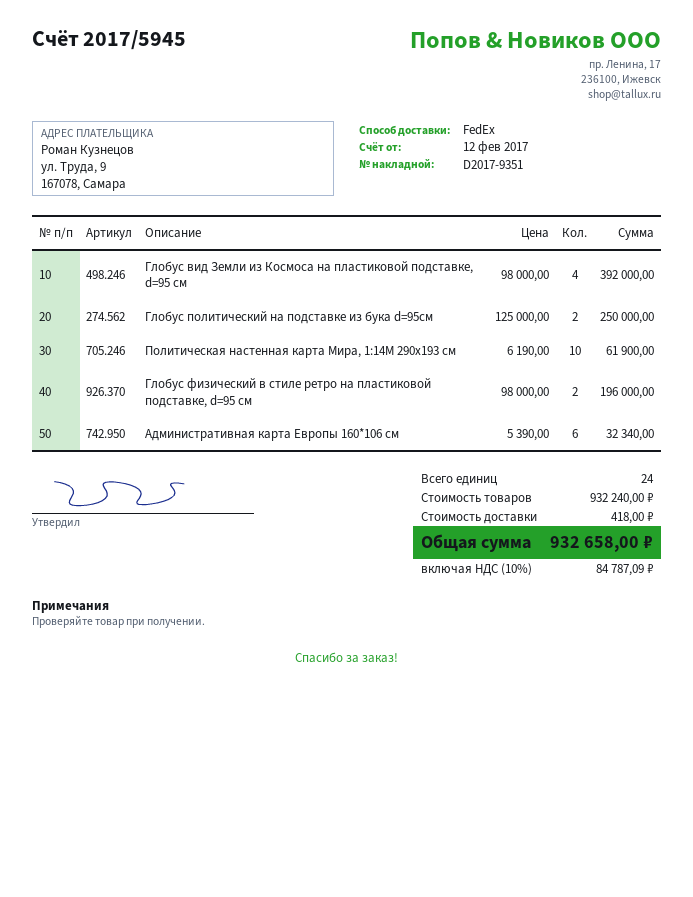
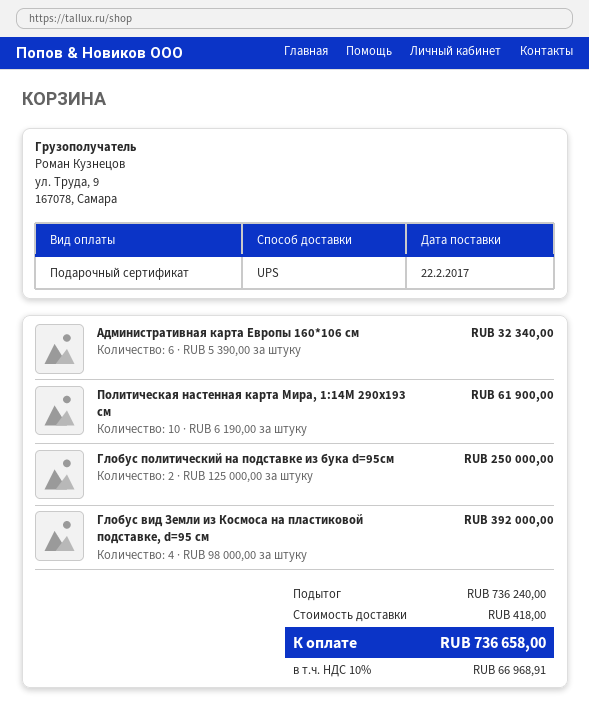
shipping method: FedEx -> UPS
Глобус физический в стиле ретро на пластиковой подставке, d=95 см: 2 x 98000.00 = 196000.00 -> none
subtotal: 932240.00 -> 736240.00
tax: 10% = 84787.09 -> 10% = 66968.91
total: 932658.00 -> 736658.00

